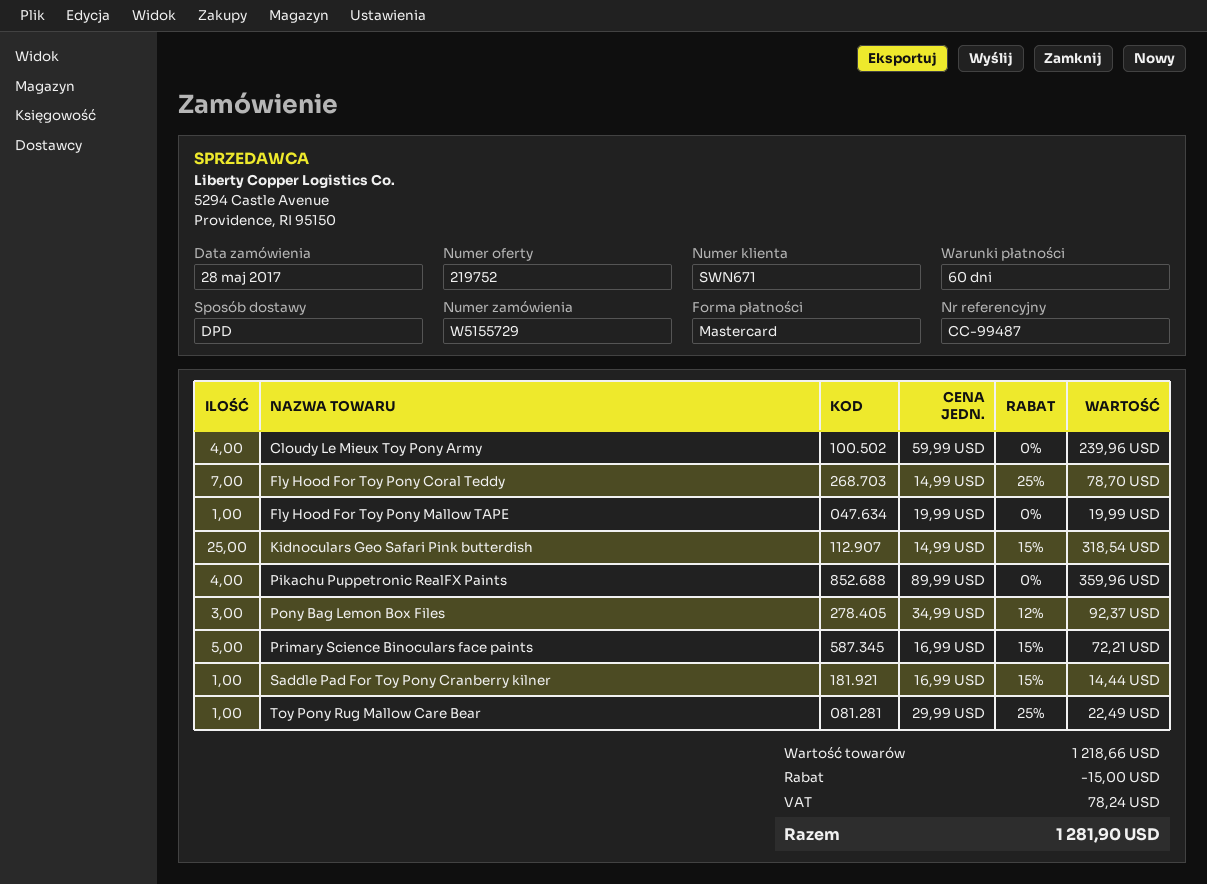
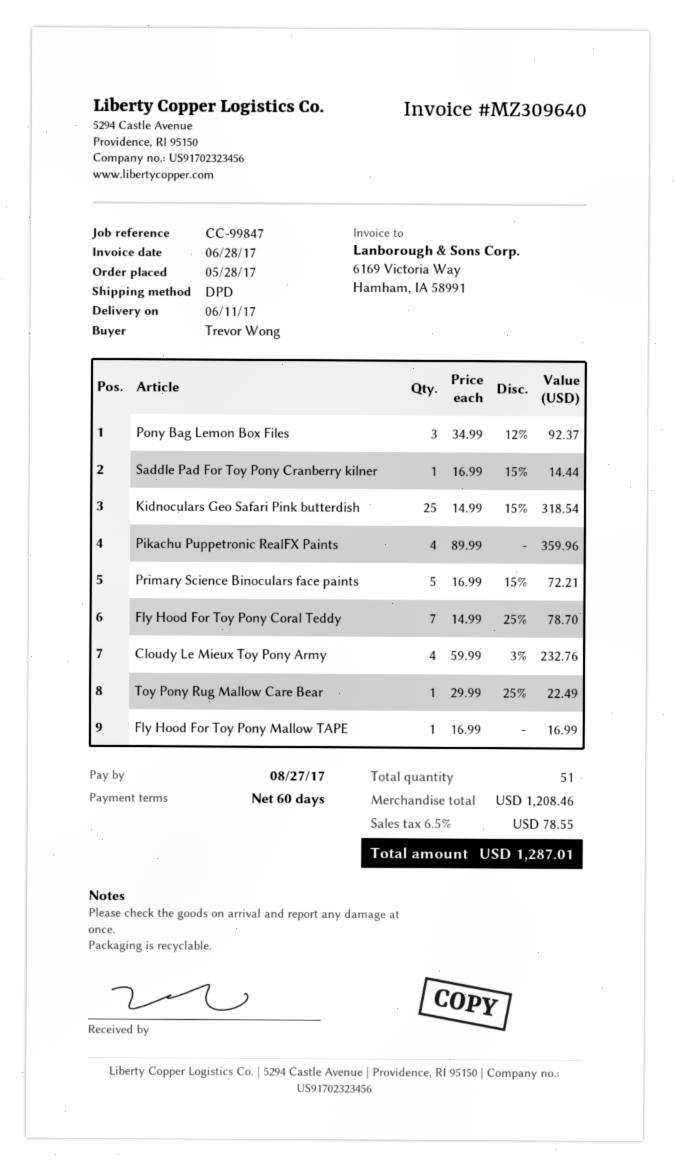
reference: CC-99487 -> CC-99847
Cloudy Le Mieux Toy Pony Army: 4 x 59.99 = 239.96 -> 4 x 59.99 - 3% = 232.76
Fly Hood For Toy Pony Mallow TAPE: 1 x 19.99 = 19.99 -> 1 x 16.99 = 16.99
subtotal: 1218.66 -> 1208.46
discount: 15.00 -> none
tax: 78.24 -> 78.55
total: 1281.90 -> 1287.01

